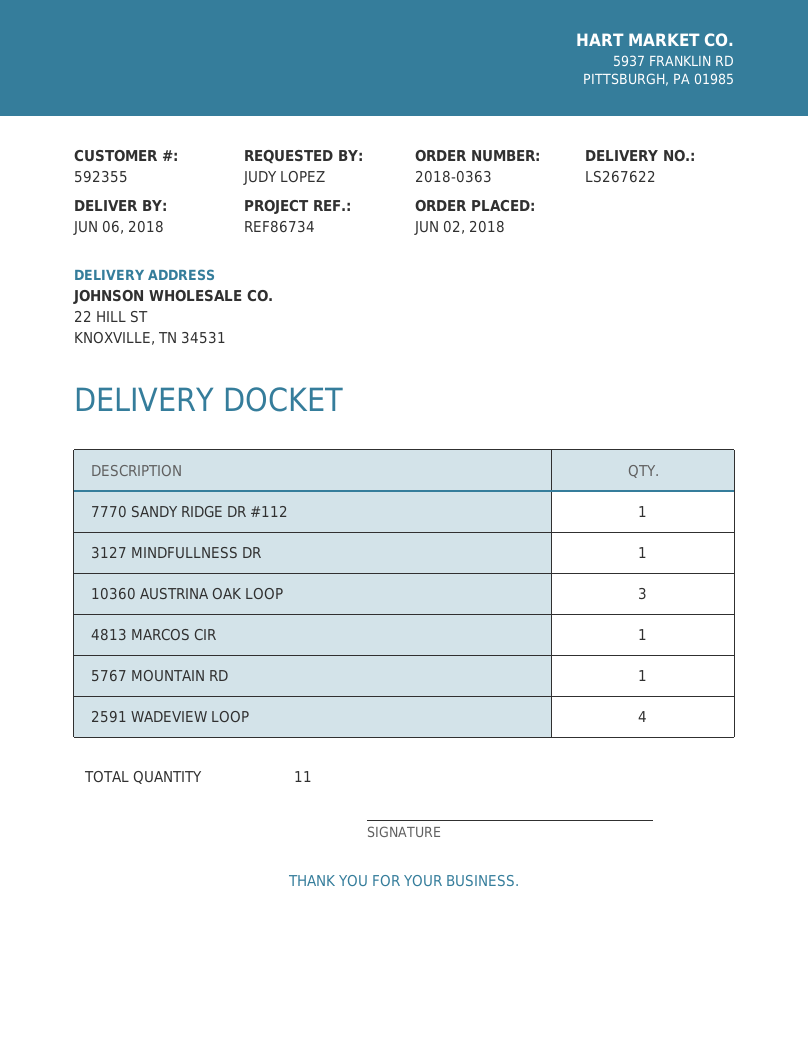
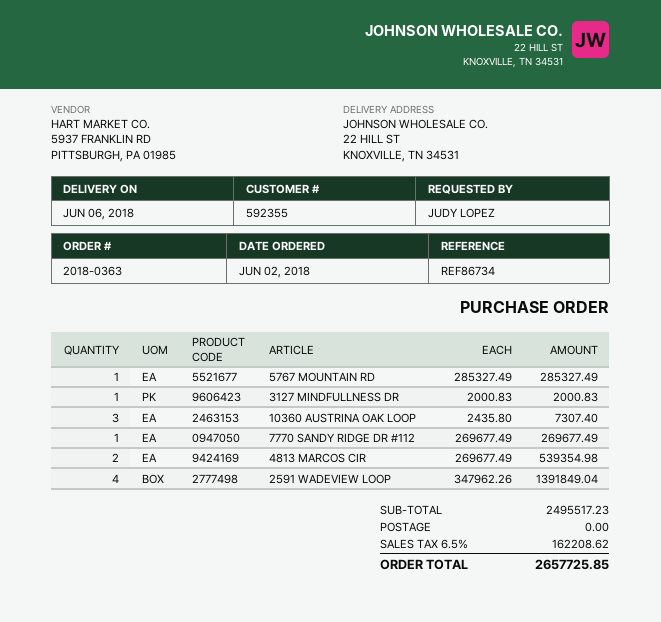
4813 MARCOS CIR: 1 -> 2

